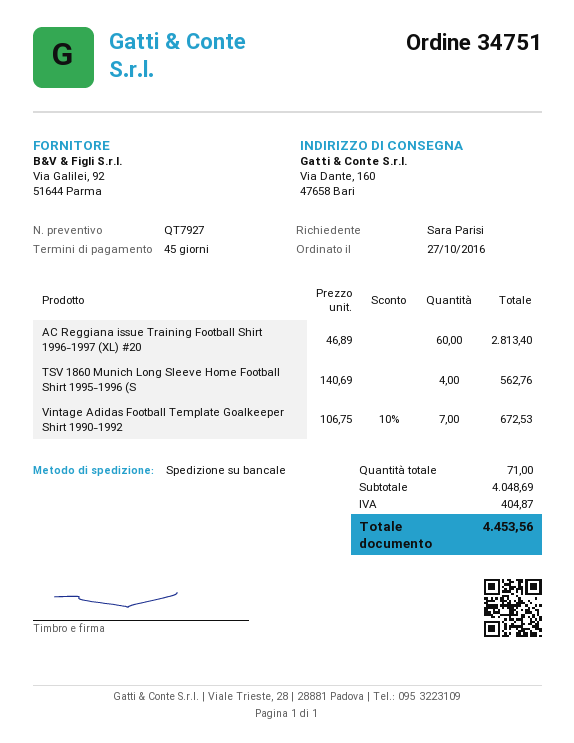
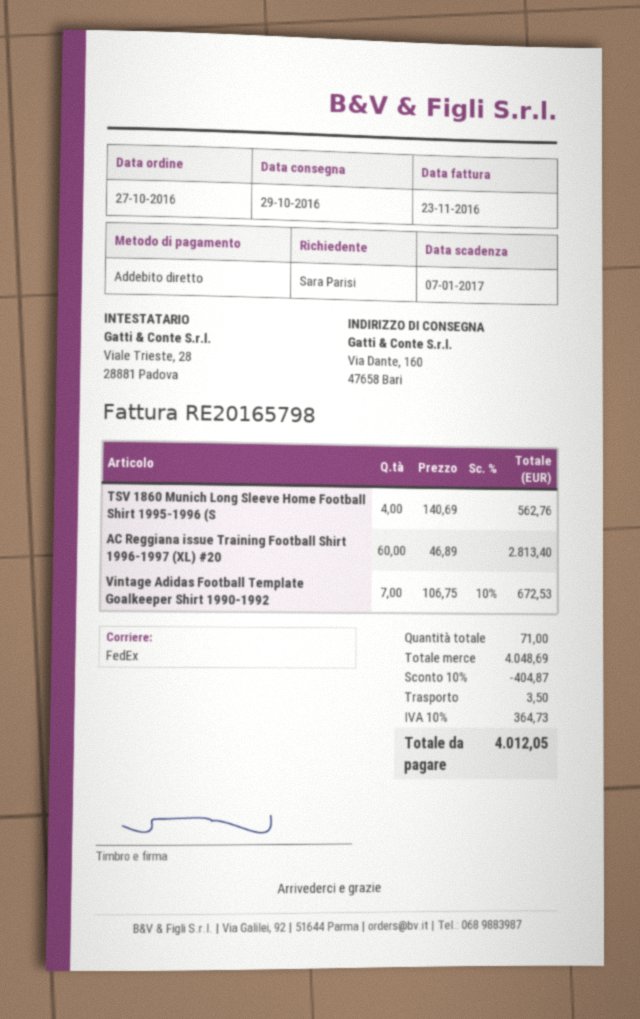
shipping method: pallet freight -> FedEx
discount: none -> 10% = 404.87
shipping: none -> 3.50
tax: 404.87 -> 364.73
total: 4453.56 -> 4012.05

